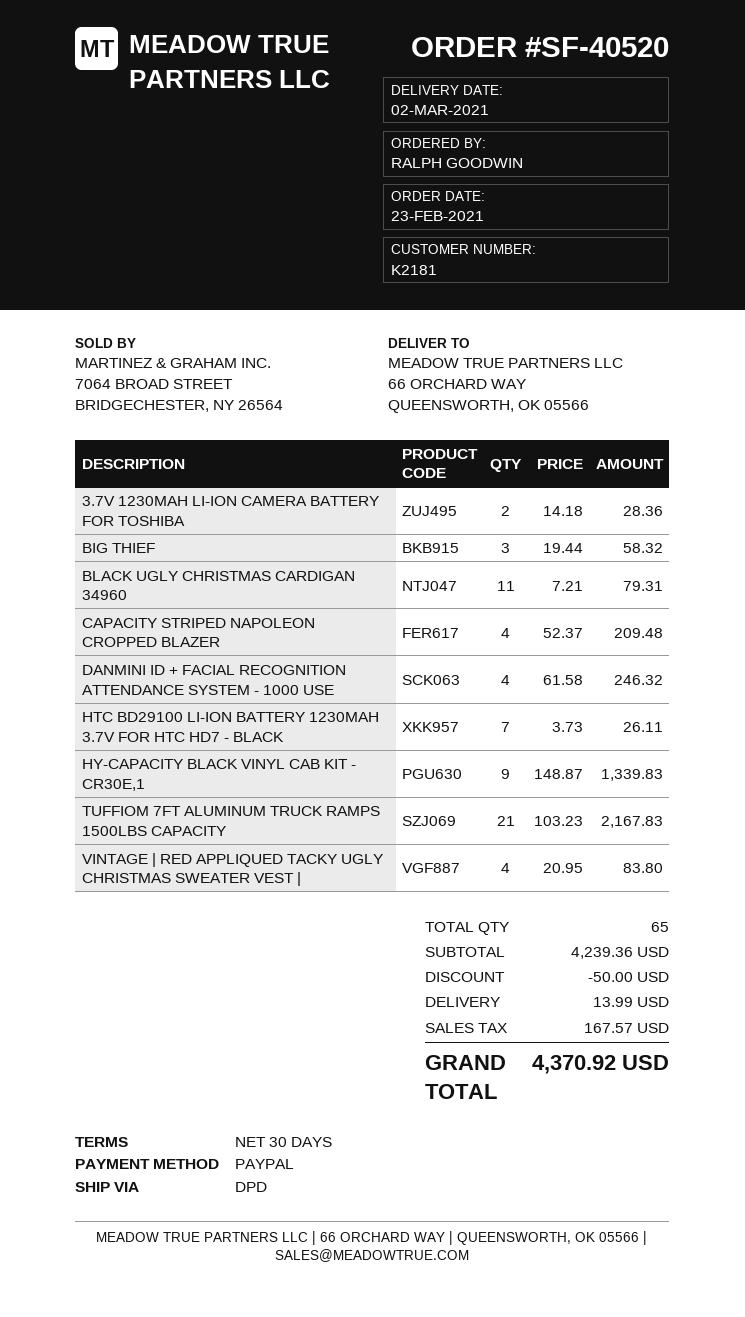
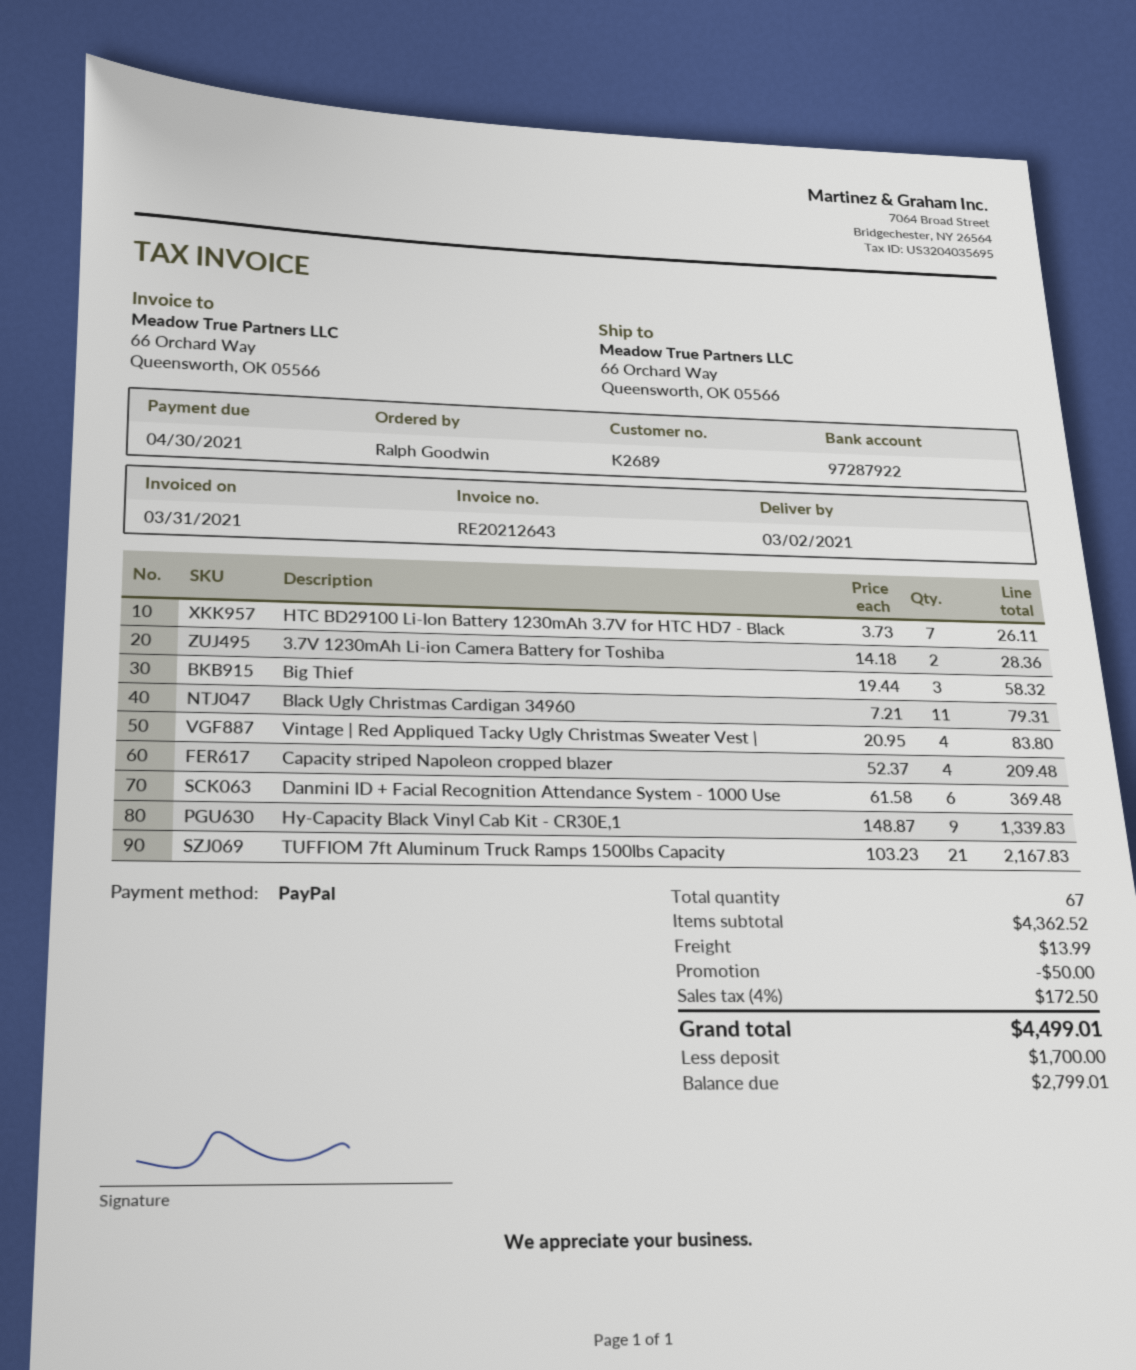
customer number: K2181 -> K2689
DANMINI ID + FACIAL RECOGNITION ATTENDANCE SYSTEM - 1000 USE: 4 x 61.58 = 246.32 -> 6 x 61.58 = 369.48
total quantity: 65 -> 67
subtotal: 4239.36 -> 4362.52
tax: 167.57 -> 172.50
total: 4370.92 -> 4499.01

